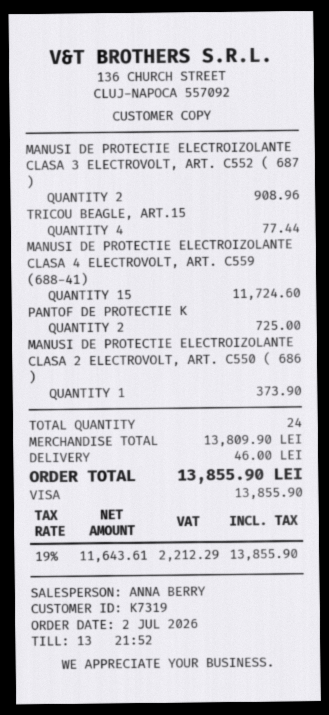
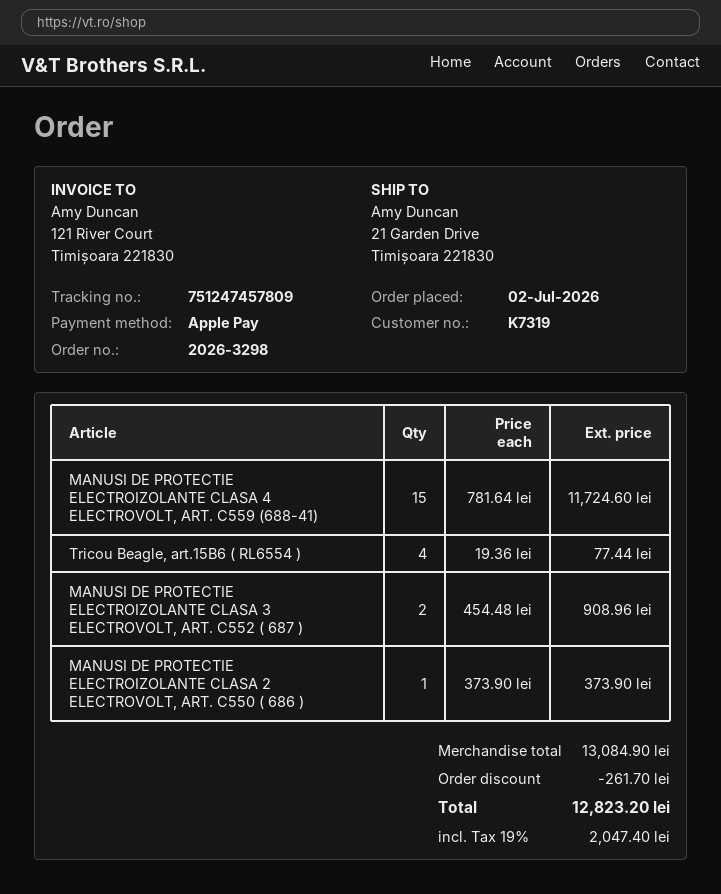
payment method: Visa -> Apple Pay
PANTOF DE PROTECTIE K: 2 for 725.00 -> none
subtotal: 13809.90 -> 13084.90
discount: none -> 261.70
shipping: 46.00 -> none
tax: 19% = 2212.29 -> 19% = 2047.40
total: 13855.90 -> 12823.20

